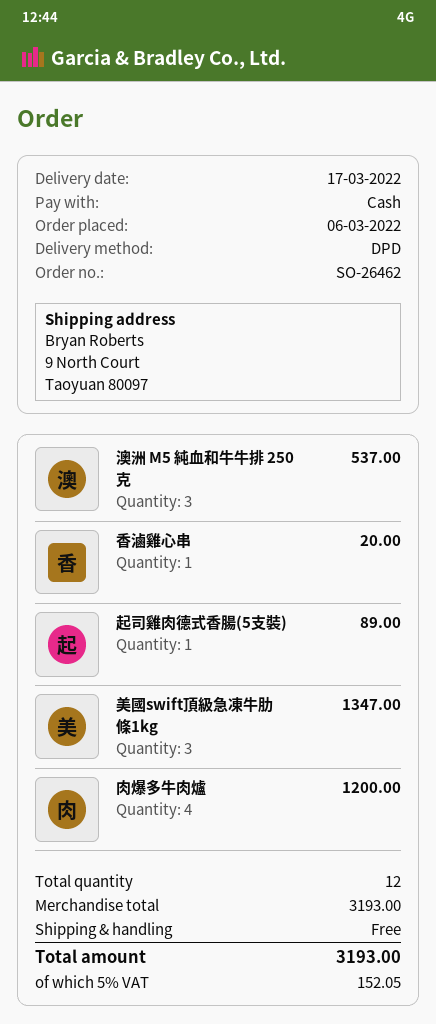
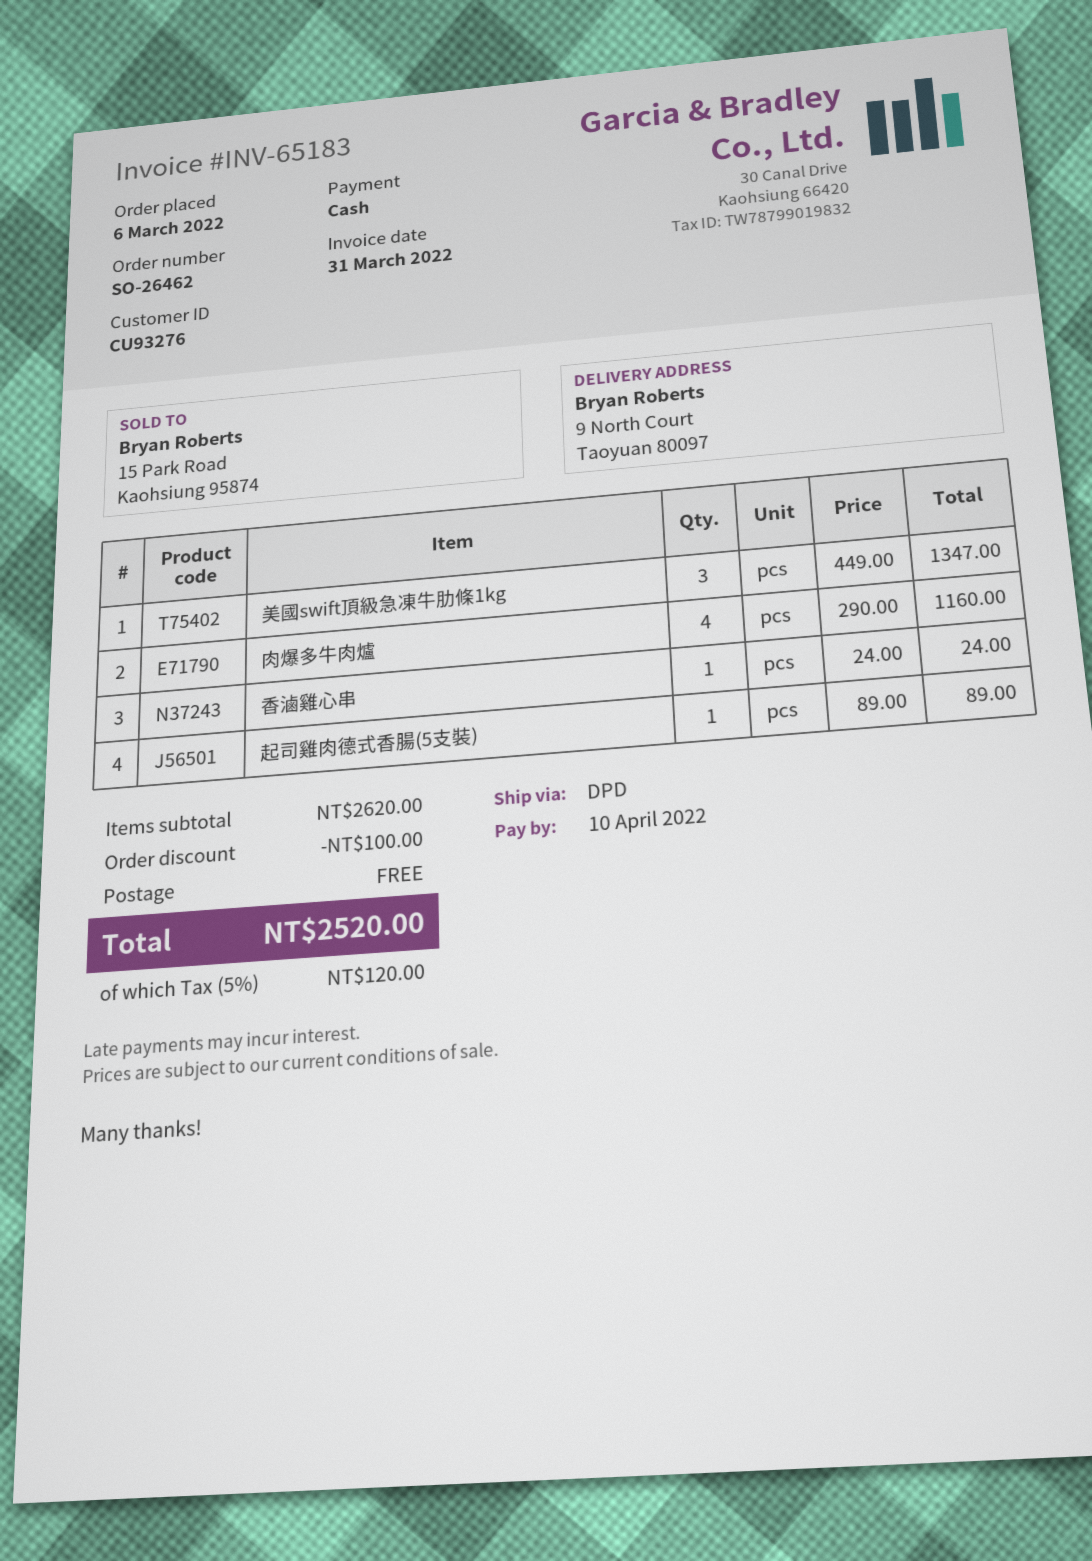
澳洲 M5 純血和牛牛排 250克: 3 for 537.00 -> none
香滷雞心串: 1 for 20.00 -> 1 for 24.00
肉爆多牛肉爐: 4 for 1200.00 -> 4 for 1160.00
subtotal: 3193.00 -> 2620.00
discount: none -> 100.00
tax: 5% = 152.05 -> 5% = 120.00
total: 3193.00 -> 2520.00

